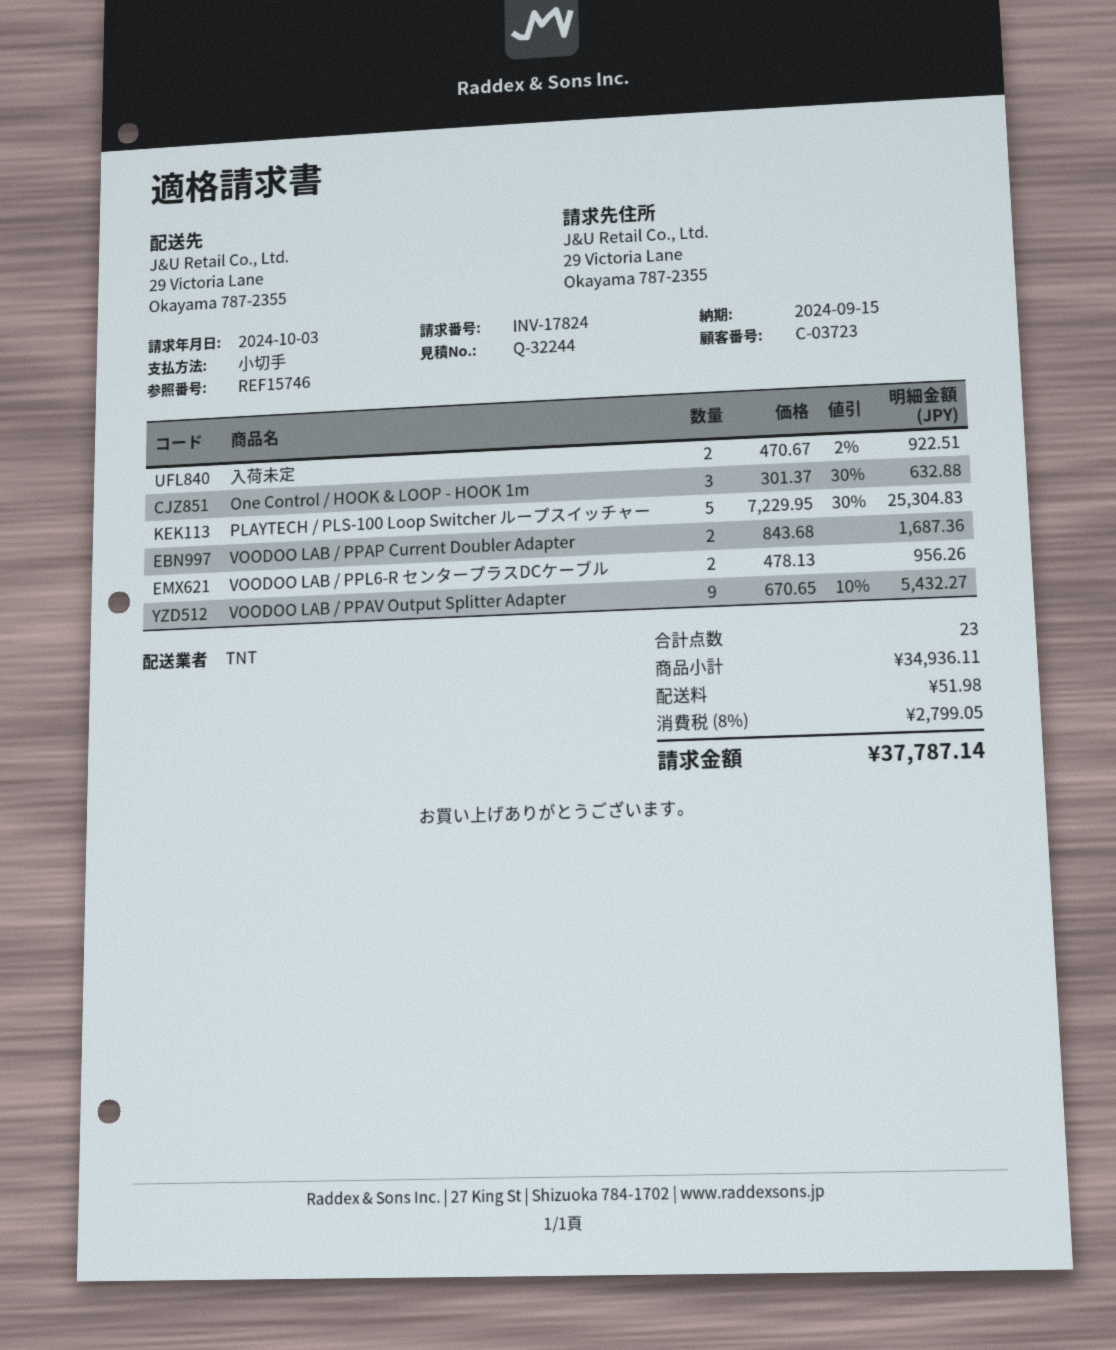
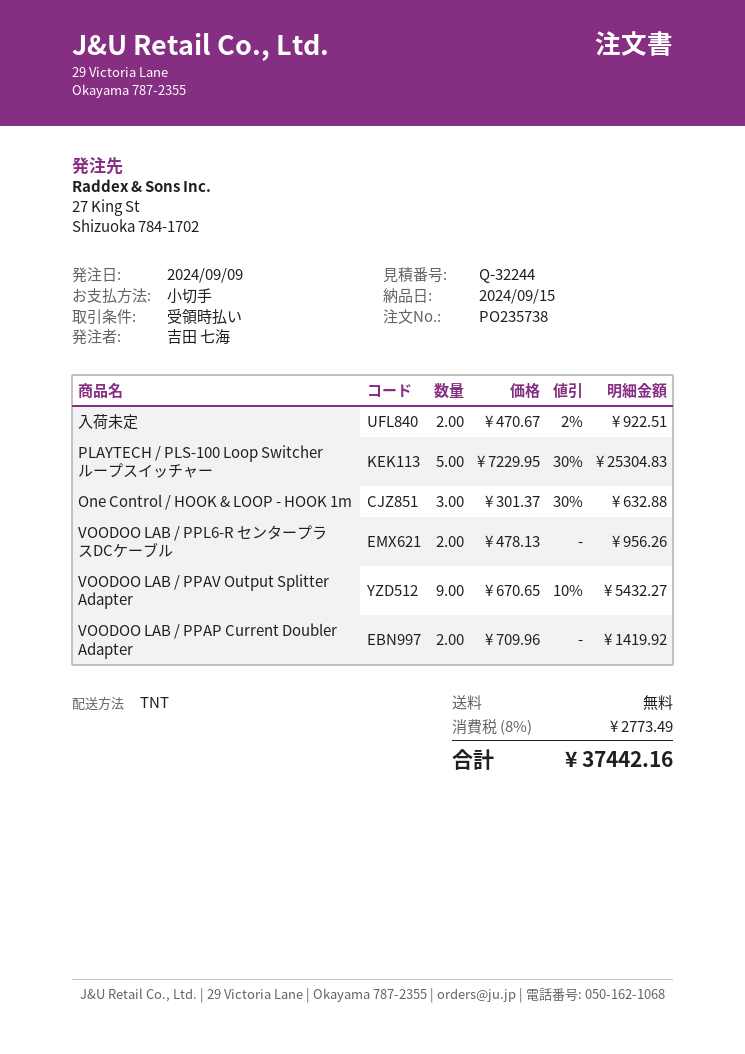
VOODOO LAB / PPAP Current Doubler Adapter: 2 x 843.68 = 1687.36 -> 2 x 709.96 = 1419.92
shipping: 51.98 -> 0.00
tax: 8% = 2799.05 -> 8% = 2773.49
total: 37787.14 -> 37442.16

